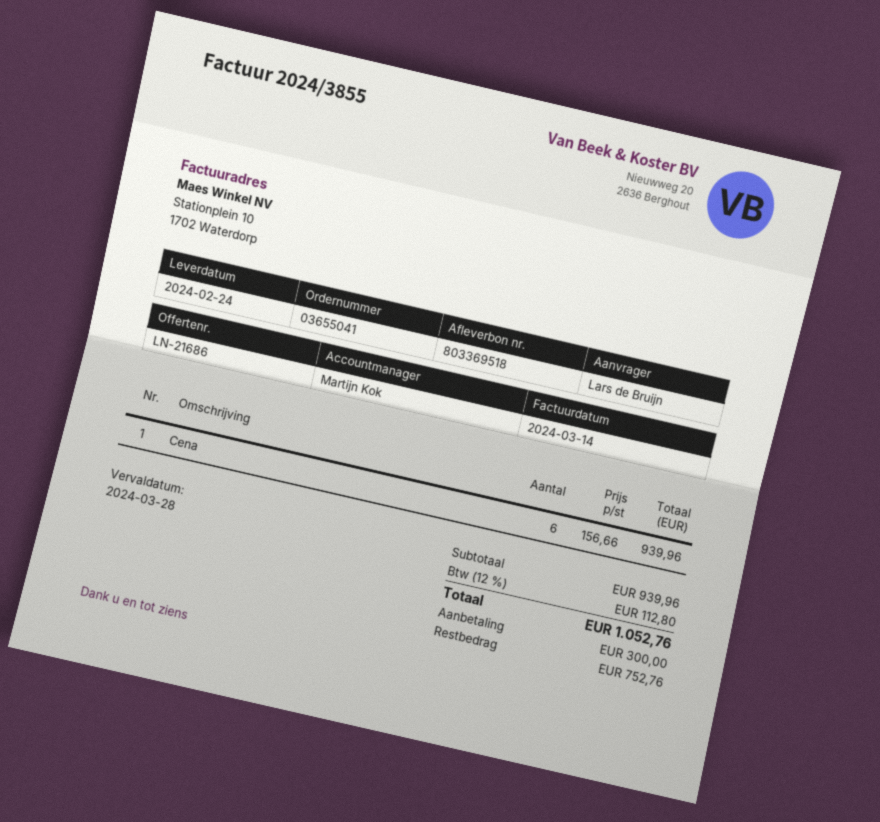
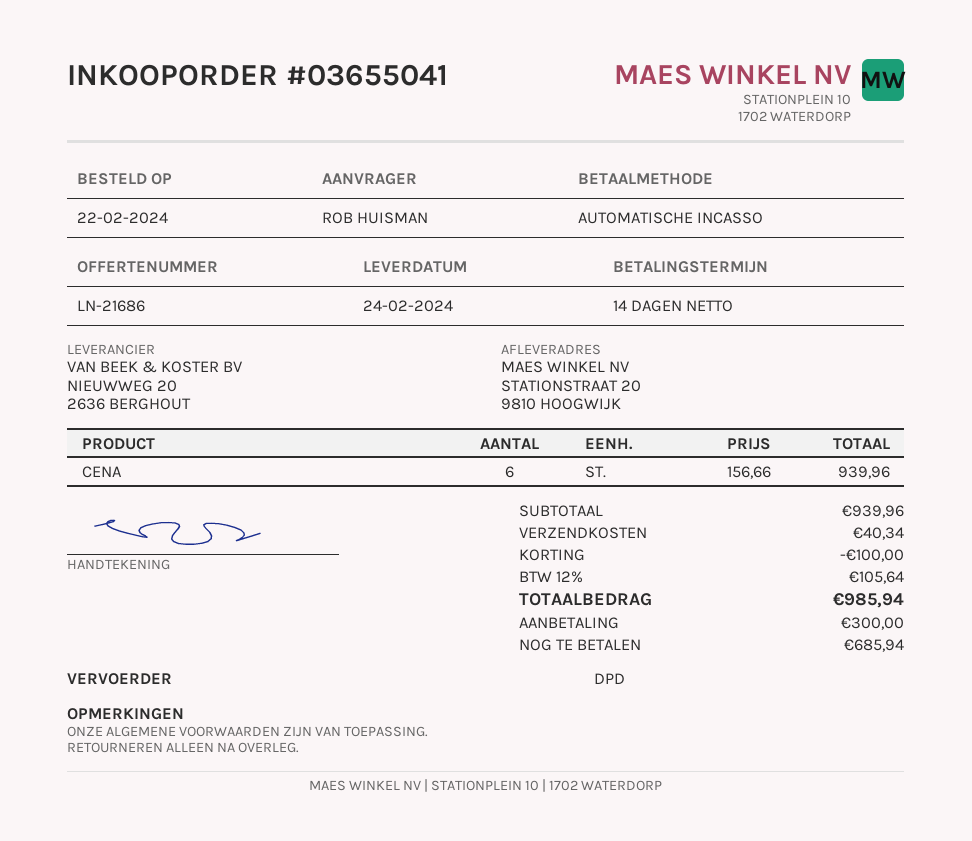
ordered by: Lars de Bruijn -> ROB HUISMAN
discount: none -> 100.00
shipping: none -> 40.34
tax: 12% = 112.80 -> 12% = 105.64
total: 1052.76 -> 985.94
balance: 752.76 -> 685.94

